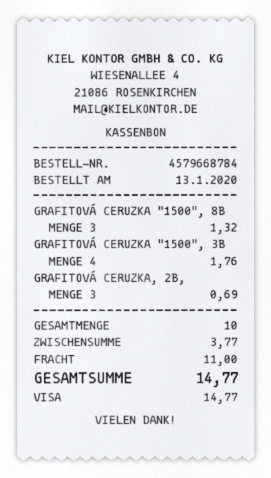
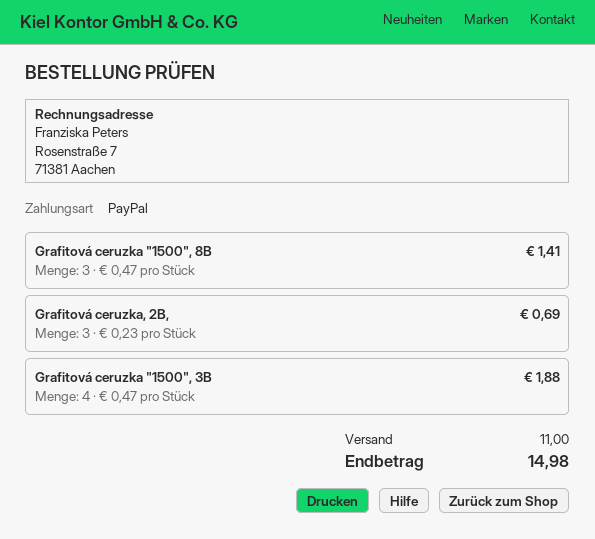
payment method: Visa -> PayPal
GRAFITOVÁ CERUZKA "1500", 8B: 3 for 1.32 -> 3 for 1.41
GRAFITOVÁ CERUZKA "1500", 3B: 4 for 1.76 -> 4 for 1.88
total: 14.77 -> 14.98

